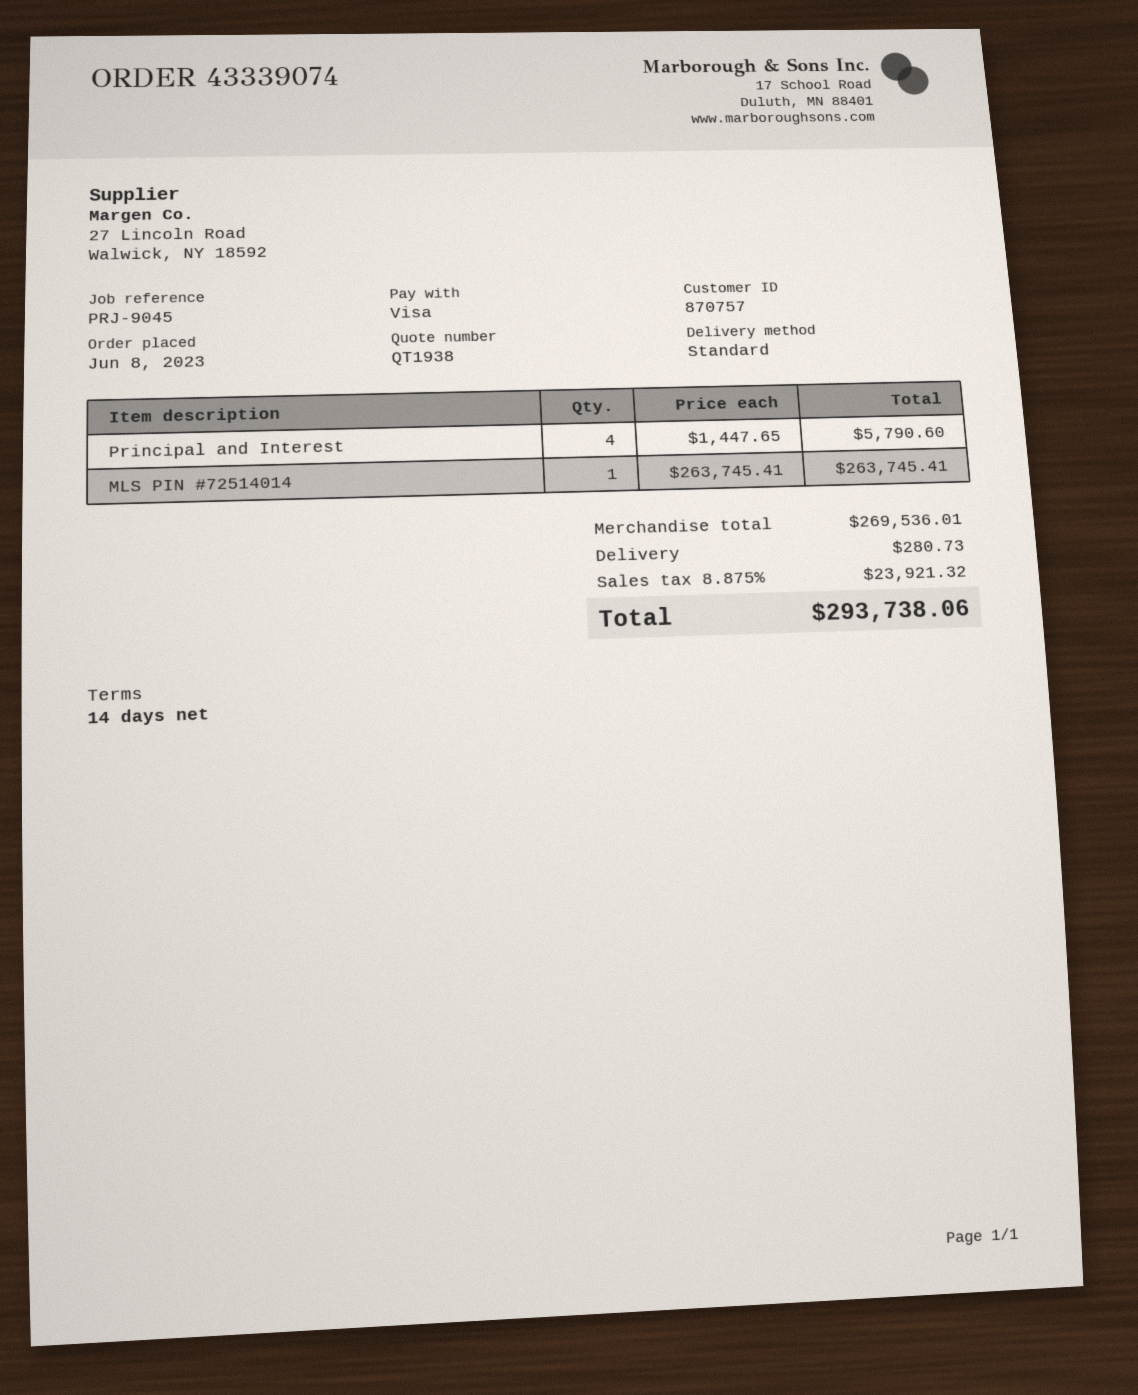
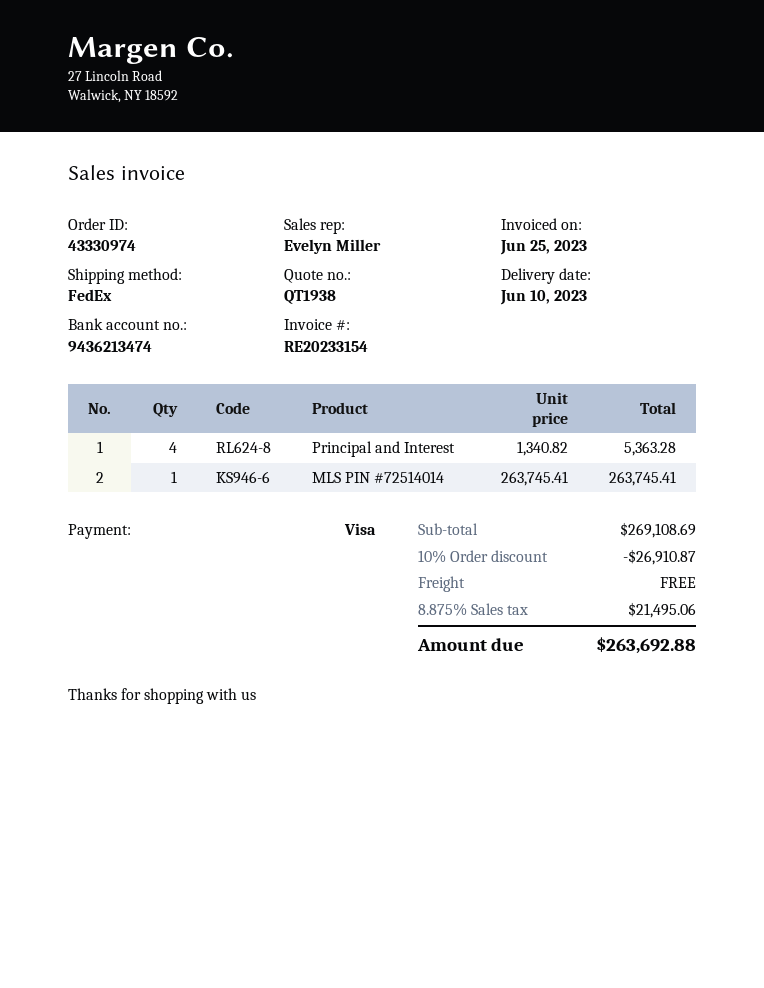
order number: 43339074 -> 43330974
shipping method: standard -> FedEx
Principal and Interest: 4 x 1447.65 = 5790.60 -> 4 x 1340.82 = 5363.28
subtotal: 269536.01 -> 269108.69
discount: none -> 10% = 26910.87
shipping: 280.73 -> 0.00
tax: 8.875% = 23921.32 -> 8.875% = 21495.06
total: 293738.06 -> 263692.88

